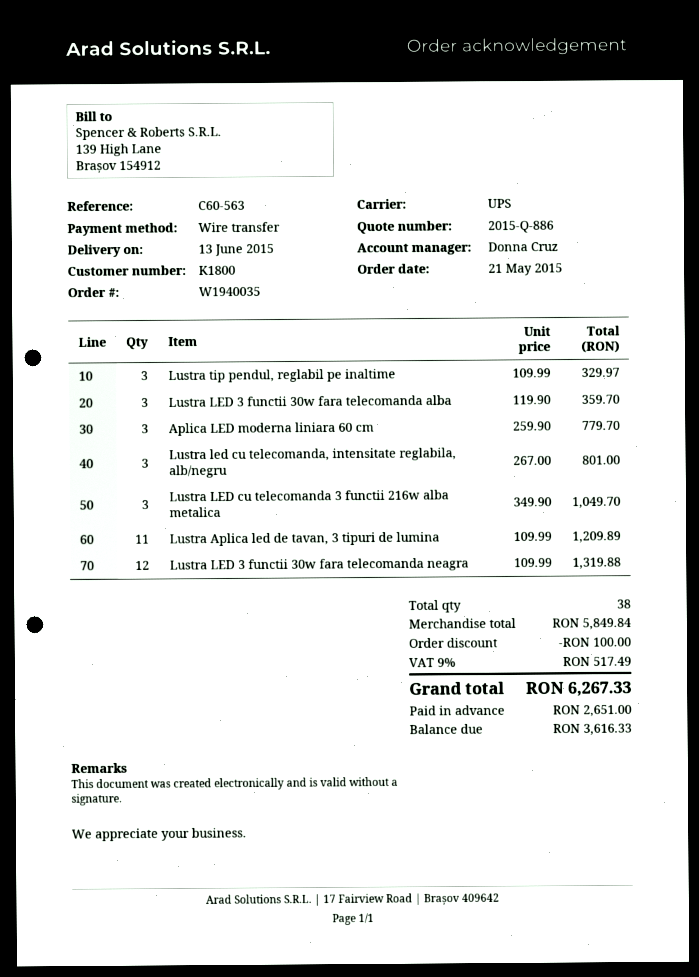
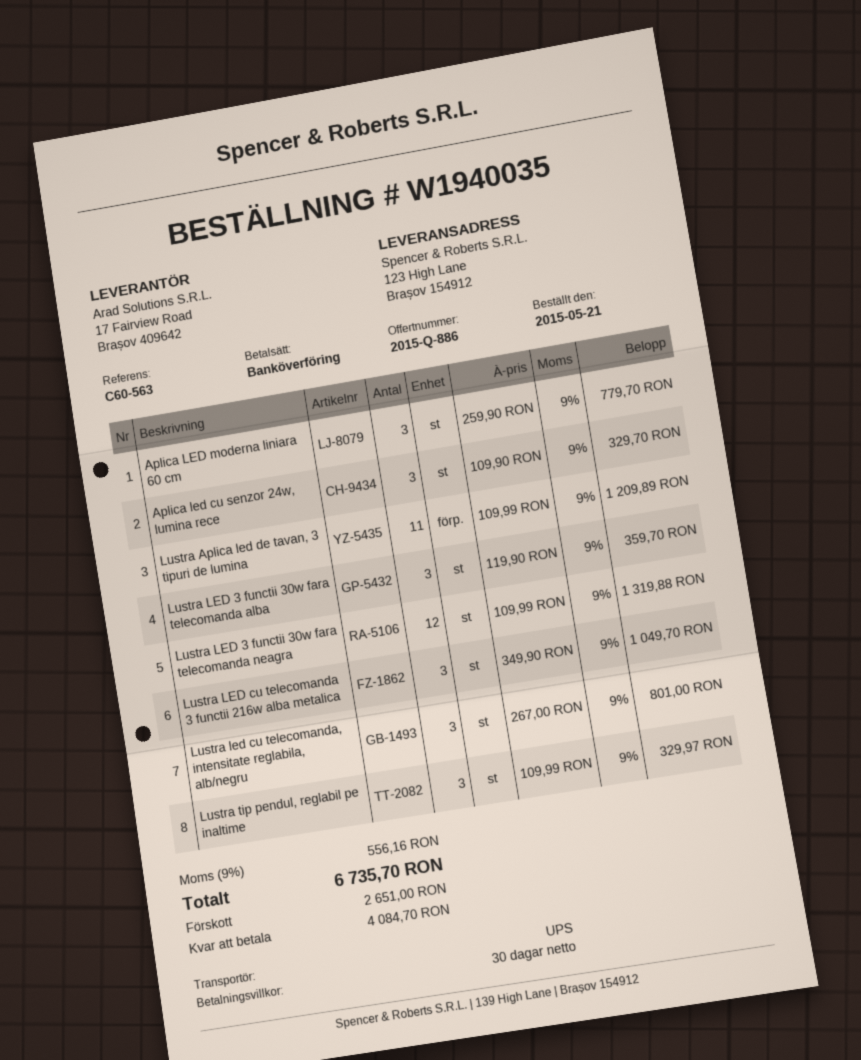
Aplica led cu senzor 24w, lumina rece: none -> 3 x 109.90 = 329.70
discount: 100.00 -> none
tax: 9% = 517.49 -> 9% = 556.16
total: 6267.33 -> 6735.70
balance: 3616.33 -> 4084.70

